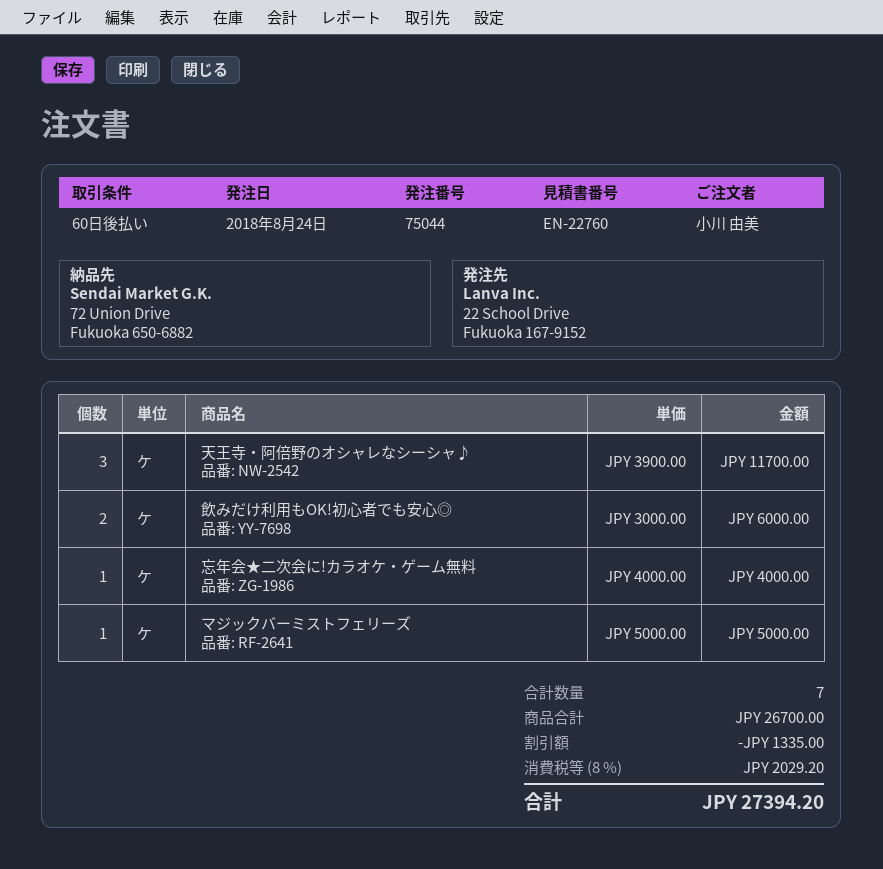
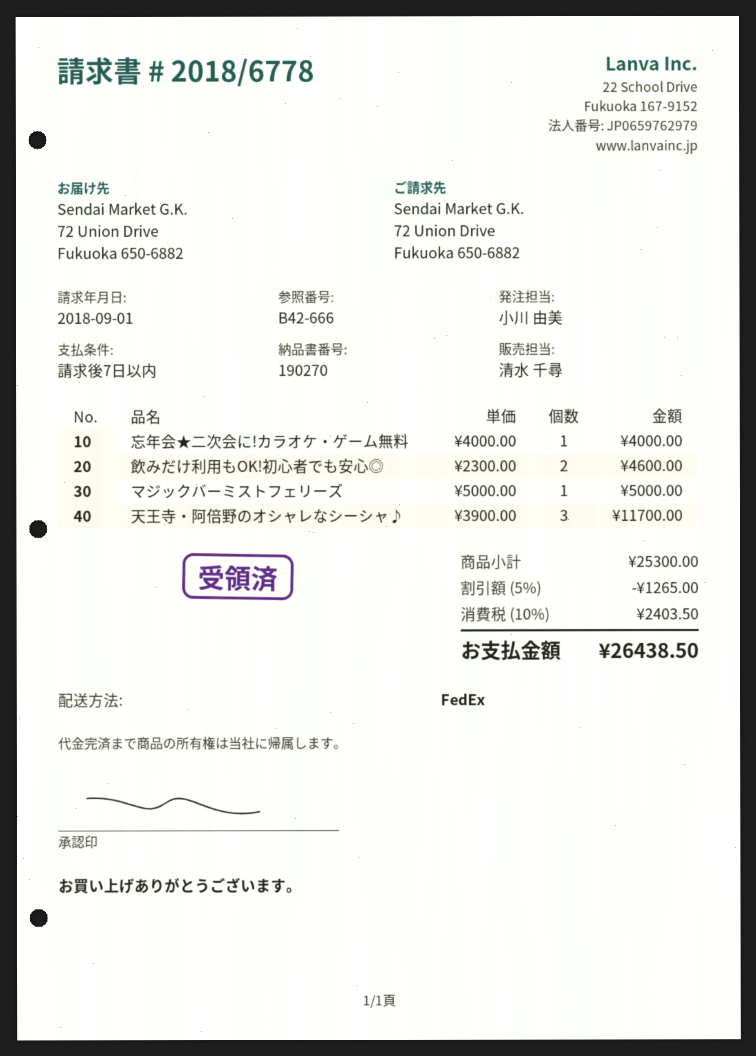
payment terms: 60 days -> 7 days
飲みだけ利用もOK!初心者でも安心◎: 2 x 3000.00 = 6000.00 -> 2 x 2300.00 = 4600.00
subtotal: 26700.00 -> 25300.00
discount: 1335.00 -> 1265.00
tax: 8% = 2029.20 -> 10% = 2403.50
total: 27394.20 -> 26438.50

